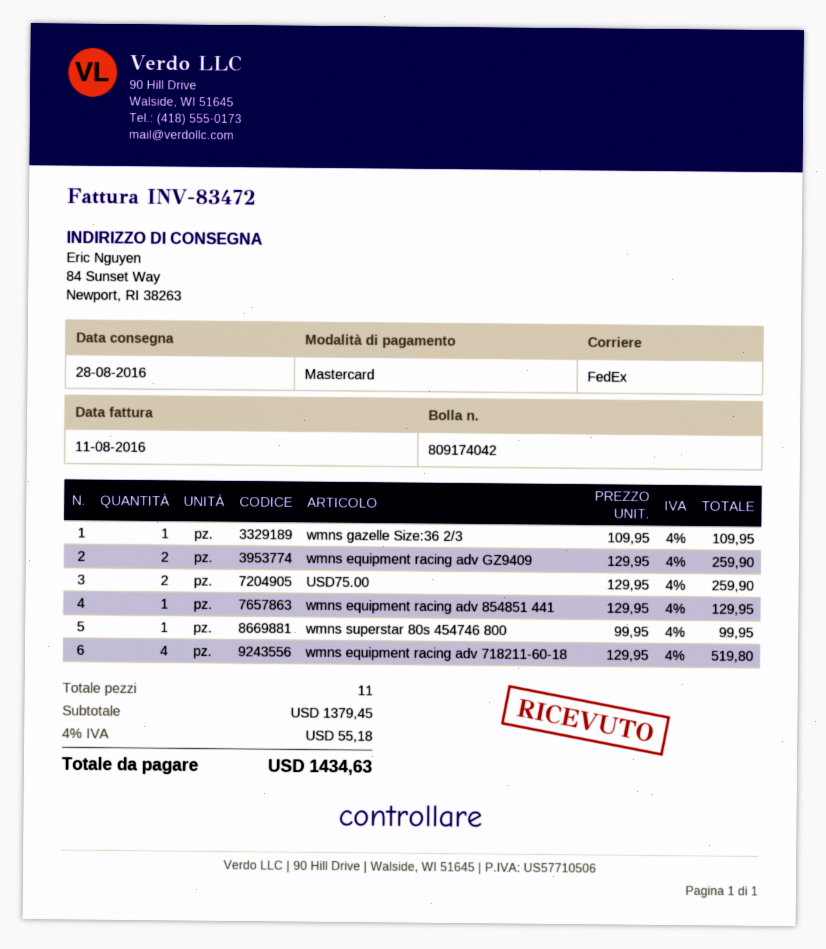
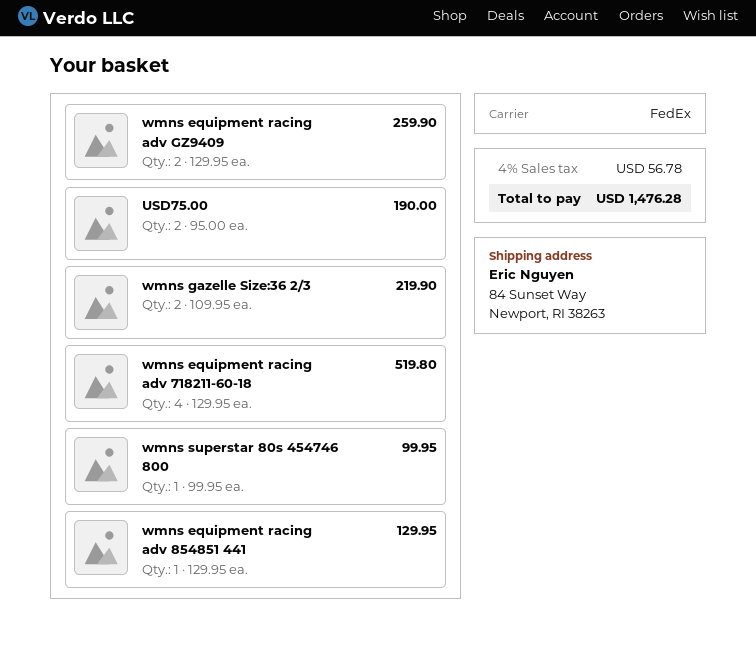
wmns gazelle Size:36 2/3: 1 x 109.95 = 109.95 -> 2 x 109.95 = 219.90
USD75.00: 2 x 129.95 = 259.90 -> 2 x 95.00 = 190.00
tax: 4% = 55.18 -> 4% = 56.78
total: 1434.63 -> 1476.28

